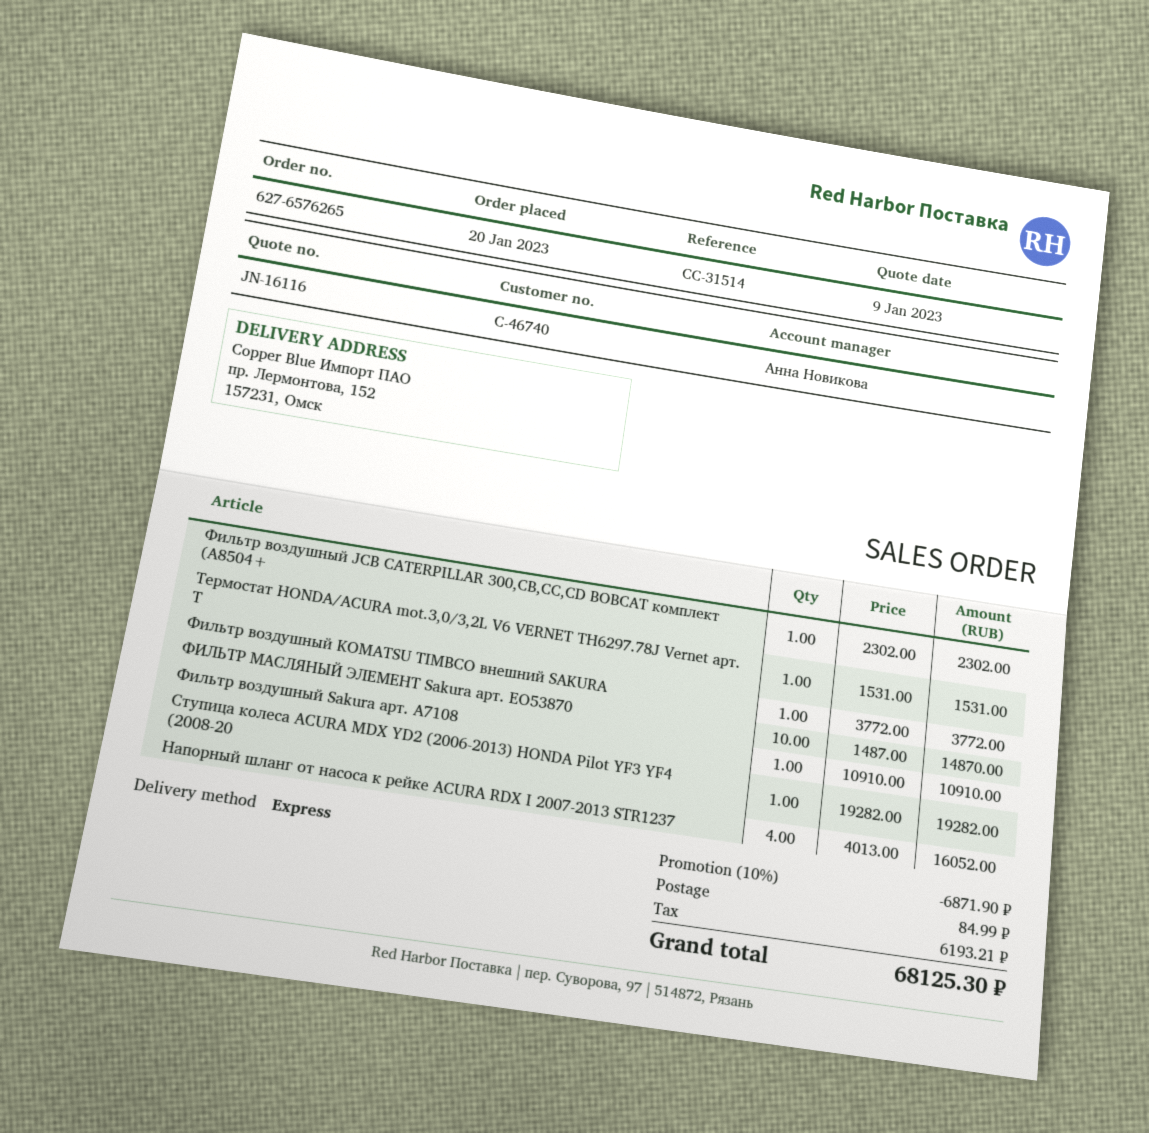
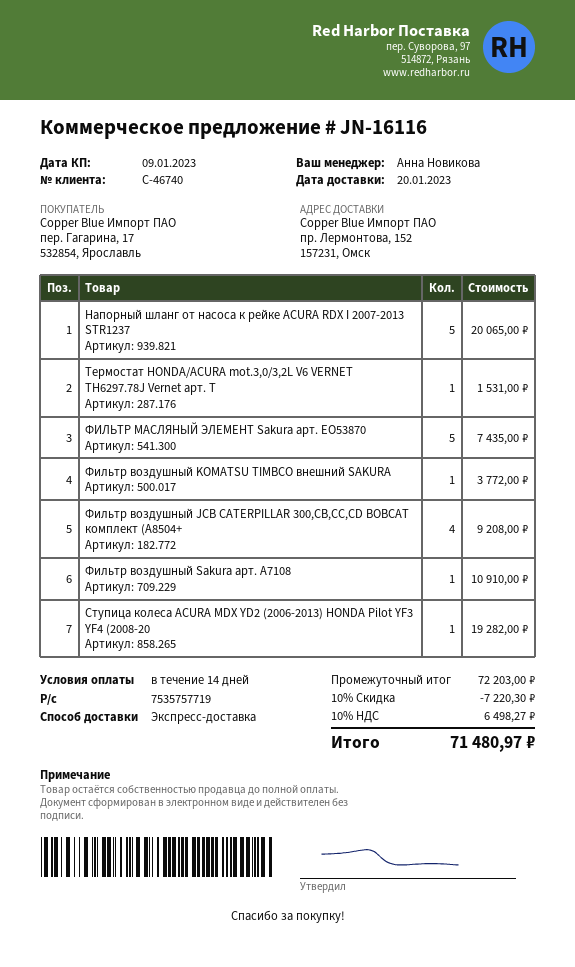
Фильтр воздушный JCB CATERPILLAR 300,CB,CC,CD BOBCAT комплект (A8504+: 1 for 2302.00 -> 4 for 9208.00
ФИЛЬТР МАСЛЯНЫЙ ЭЛЕМЕНТ Sakura арт. EO53870: 10 for 14870.00 -> 5 for 7435.00
Напорный шланг от насоса к рейке ACURA RDX I 2007-2013 STR1237: 4 for 16052.00 -> 5 for 20065.00
discount: 10% = 6871.90 -> 10% = 7220.30
shipping: 84.99 -> none
tax: 6193.21 -> 6498.27
total: 68125.30 -> 71480.97

